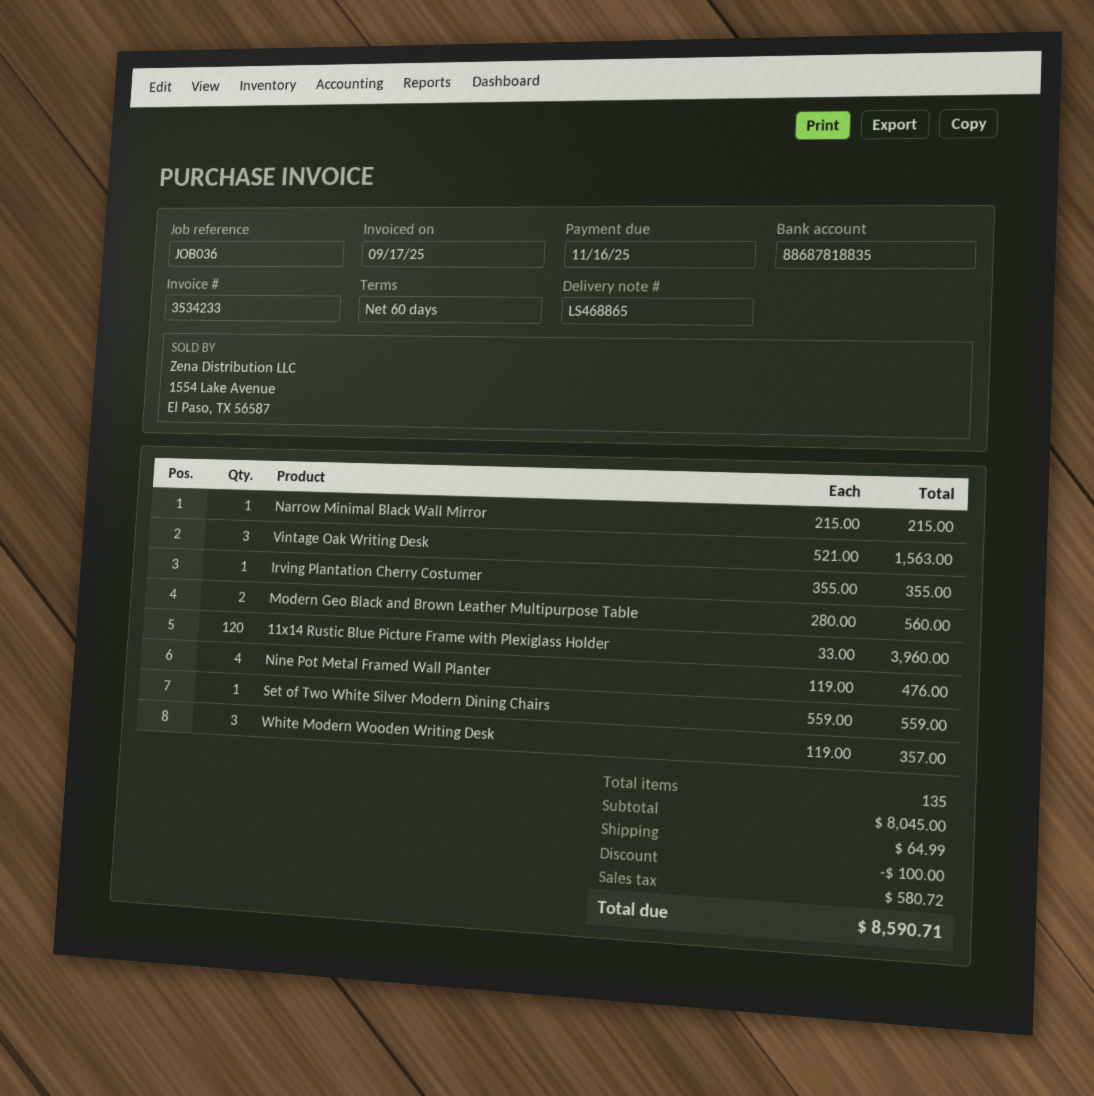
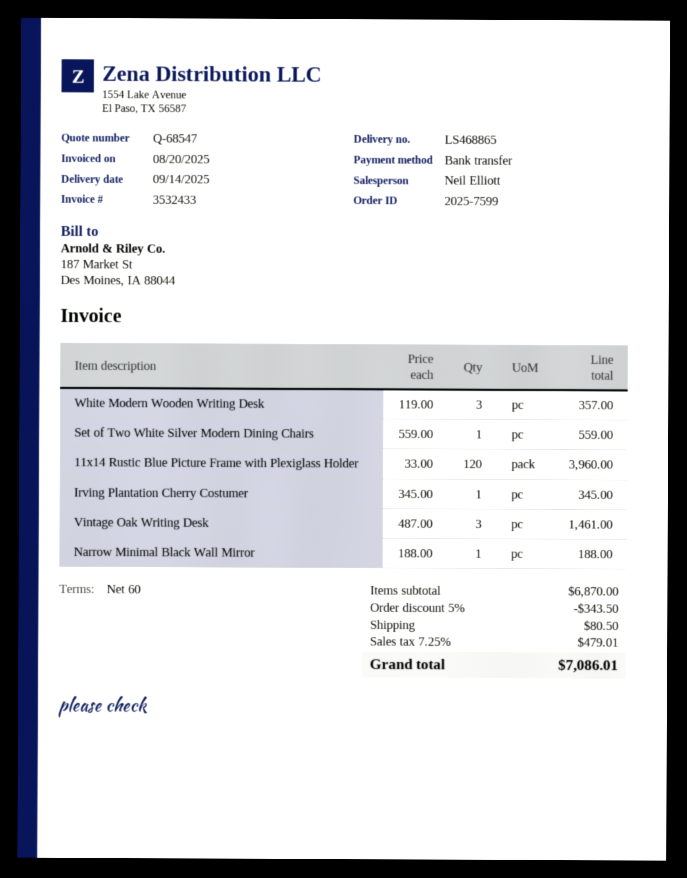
invoice number: 3534233 -> 3532433
invoice date: 2025-09-17 -> 2025-08-20
Narrow Minimal Black Wall Mirror: 1 x 215.00 = 215.00 -> 1 x 188.00 = 188.00
Vintage Oak Writing Desk: 3 x 521.00 = 1563.00 -> 3 x 487.00 = 1461.00
Irving Plantation Cherry Costumer: 1 x 355.00 = 355.00 -> 1 x 345.00 = 345.00
Modern Geo Black and Brown Leather Multipurpose Table: 2 x 280.00 = 560.00 -> none
Nine Pot Metal Framed Wall Planter: 4 x 119.00 = 476.00 -> none
subtotal: 8045.00 -> 6870.00
discount: 100.00 -> 343.50
shipping: 64.99 -> 80.50
tax: 580.72 -> 479.01
total: 8590.71 -> 7086.01

